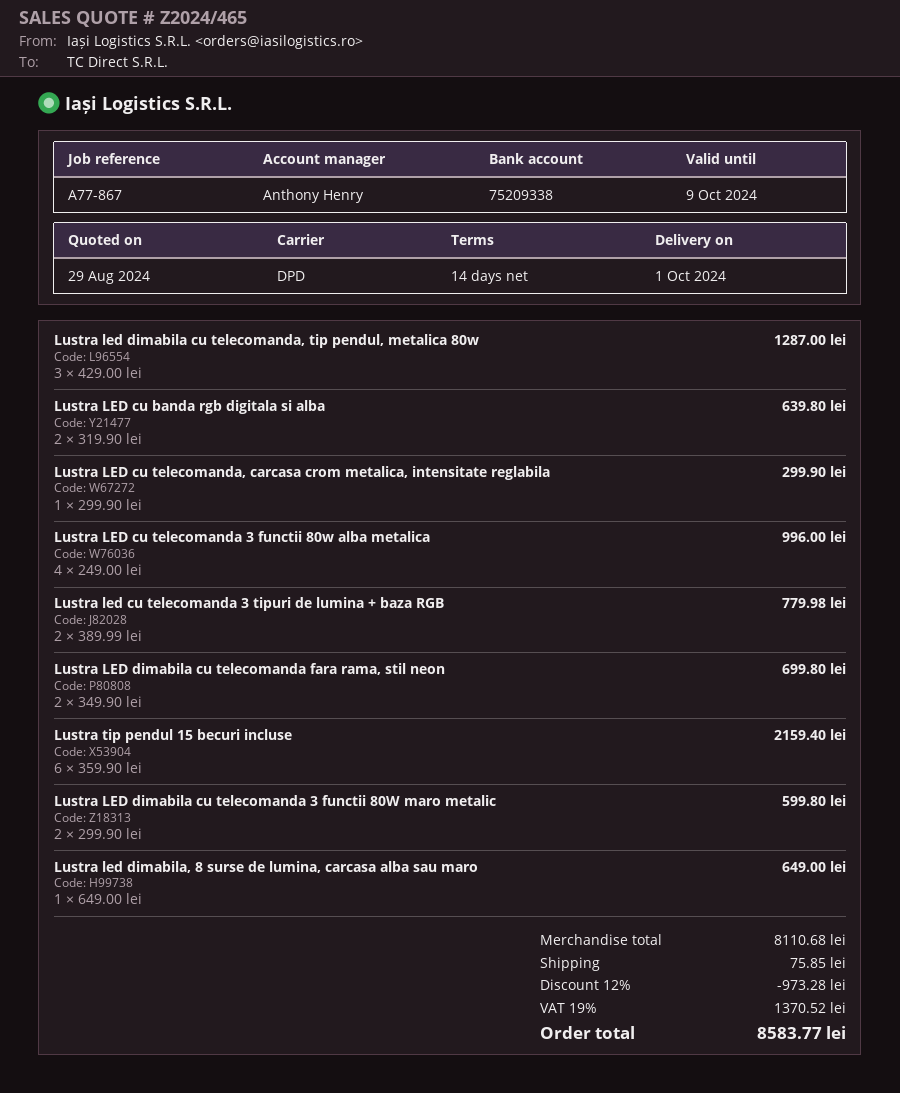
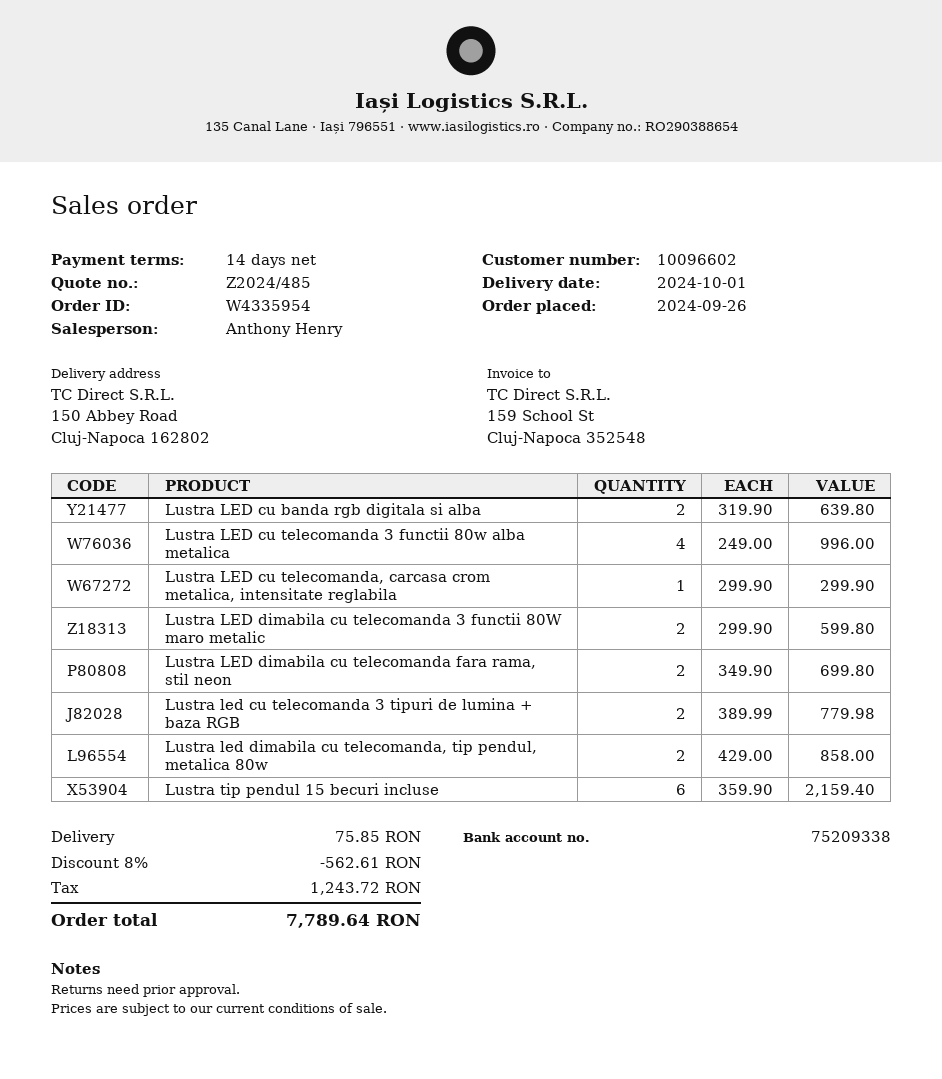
quote number: Z2024/465 -> Z2024/485
Lustra led dimabila cu telecomanda, tip pendul, metalica 80w: 3 x 429.00 = 1287.00 -> 2 x 429.00 = 858.00
Lustra led dimabila, 8 surse de lumina, carcasa alba sau maro: 1 x 649.00 = 649.00 -> none
discount: 12% = 973.28 -> 8% = 562.61
tax: 1370.52 -> 1243.72
total: 8583.77 -> 7789.64

